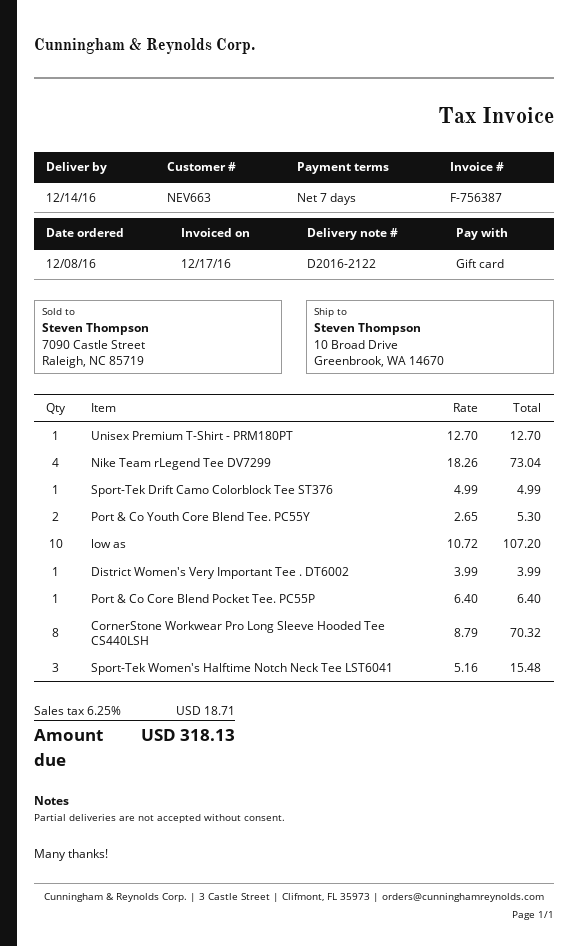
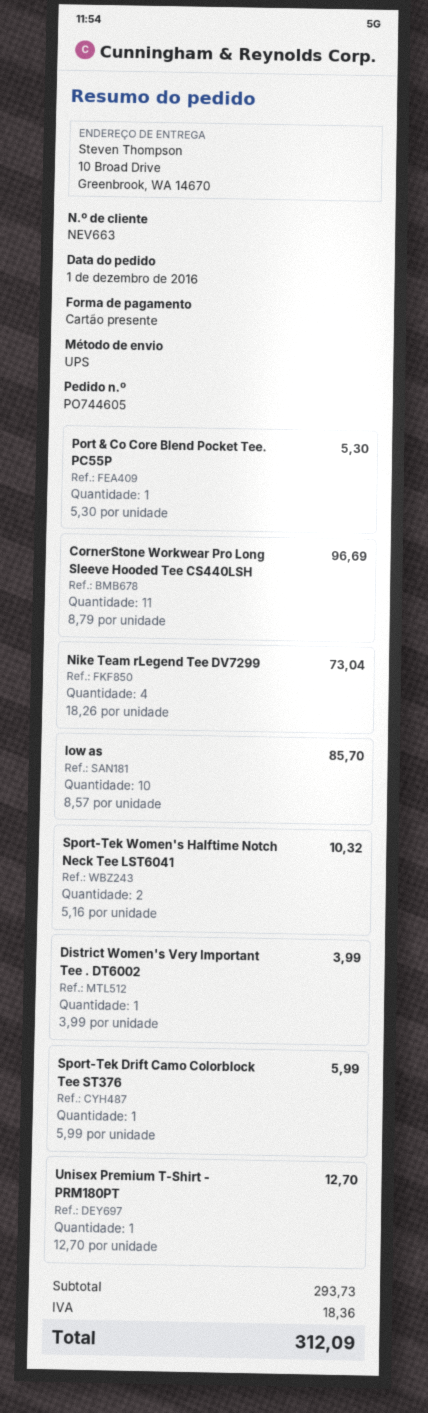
order date: 2016-12-08 -> 2016-12-01
Sport-Tek Drift Camo Colorblock Tee ST376: 1 x 4.99 = 4.99 -> 1 x 5.99 = 5.99
Port & Co Youth Core Blend Tee. PC55Y: 2 x 2.65 = 5.30 -> none
low as: 10 x 10.72 = 107.20 -> 10 x 8.57 = 85.70
Port & Co Core Blend Pocket Tee. PC55P: 1 x 6.40 = 6.40 -> 1 x 5.30 = 5.30
CornerStone Workwear Pro Long Sleeve Hooded Tee CS440LSH: 8 x 8.79 = 70.32 -> 11 x 8.79 = 96.69
Sport-Tek Women's Halftime Notch Neck Tee LST6041: 3 x 5.16 = 15.48 -> 2 x 5.16 = 10.32
tax: 18.71 -> 18.36
total: 318.13 -> 312.09

